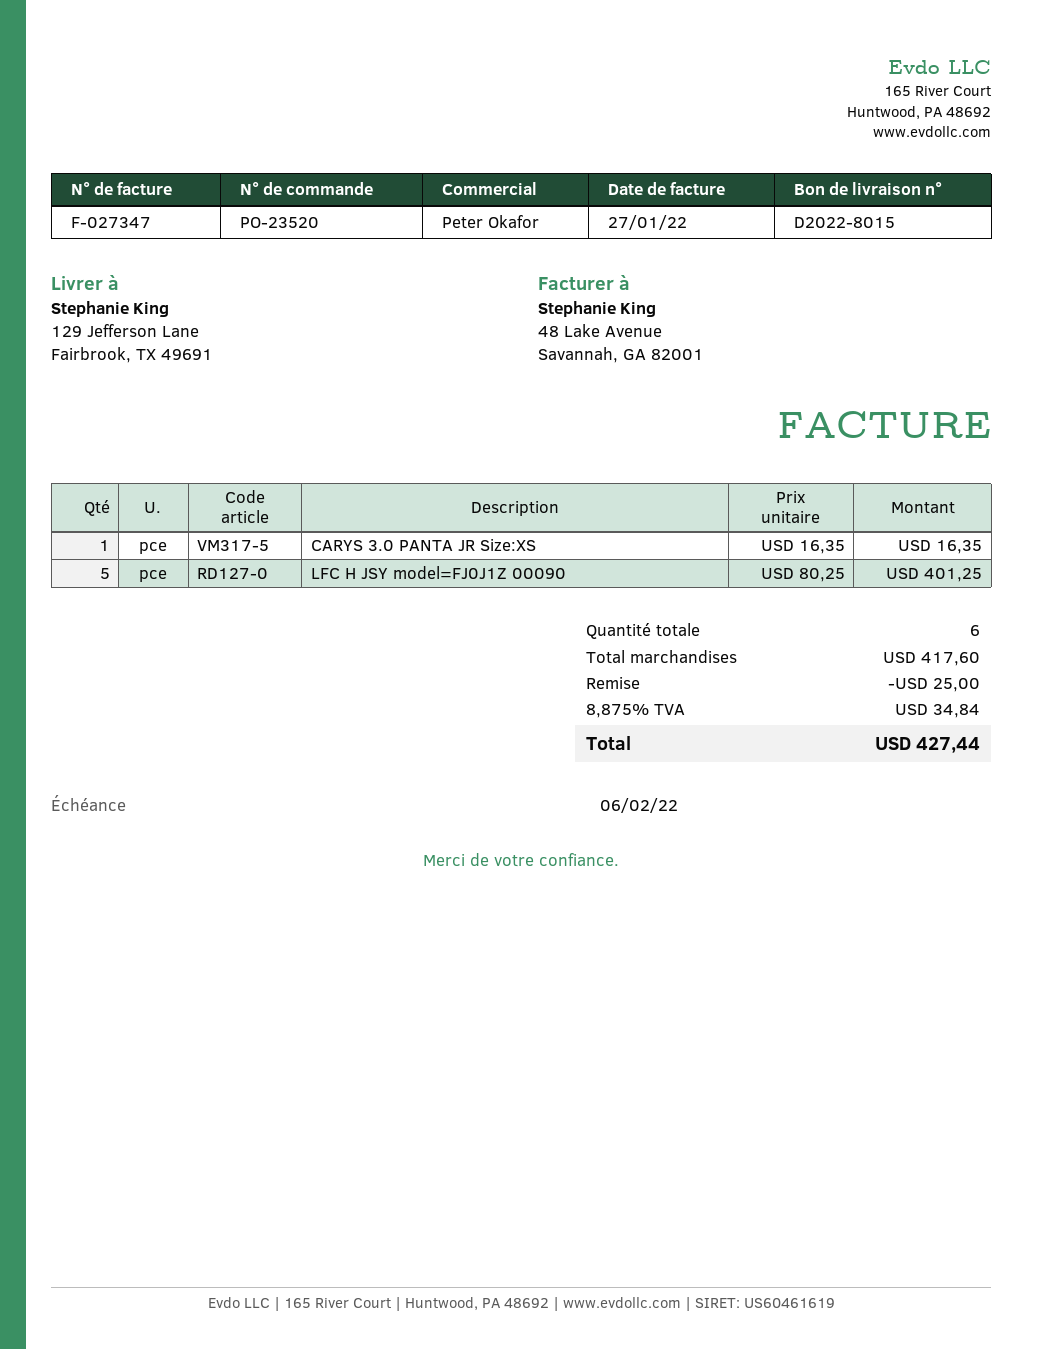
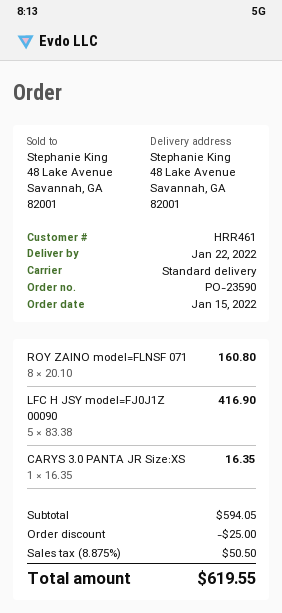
order number: PO-23520 -> PO-23590
ship to: 129 Jefferson Lane, Fairbrook, TX 49691 -> 48 Lake Avenue, Savannah, GA 82001
LFC H JSY model=FJ0J1Z 00090: 5 x 80.25 = 401.25 -> 5 x 83.38 = 416.90
ROY ZAINO model=FLNSF 071: none -> 8 x 20.10 = 160.80
subtotal: 417.60 -> 594.05
tax: 8.875% = 34.84 -> 8.875% = 50.50
total: 427.44 -> 619.55

